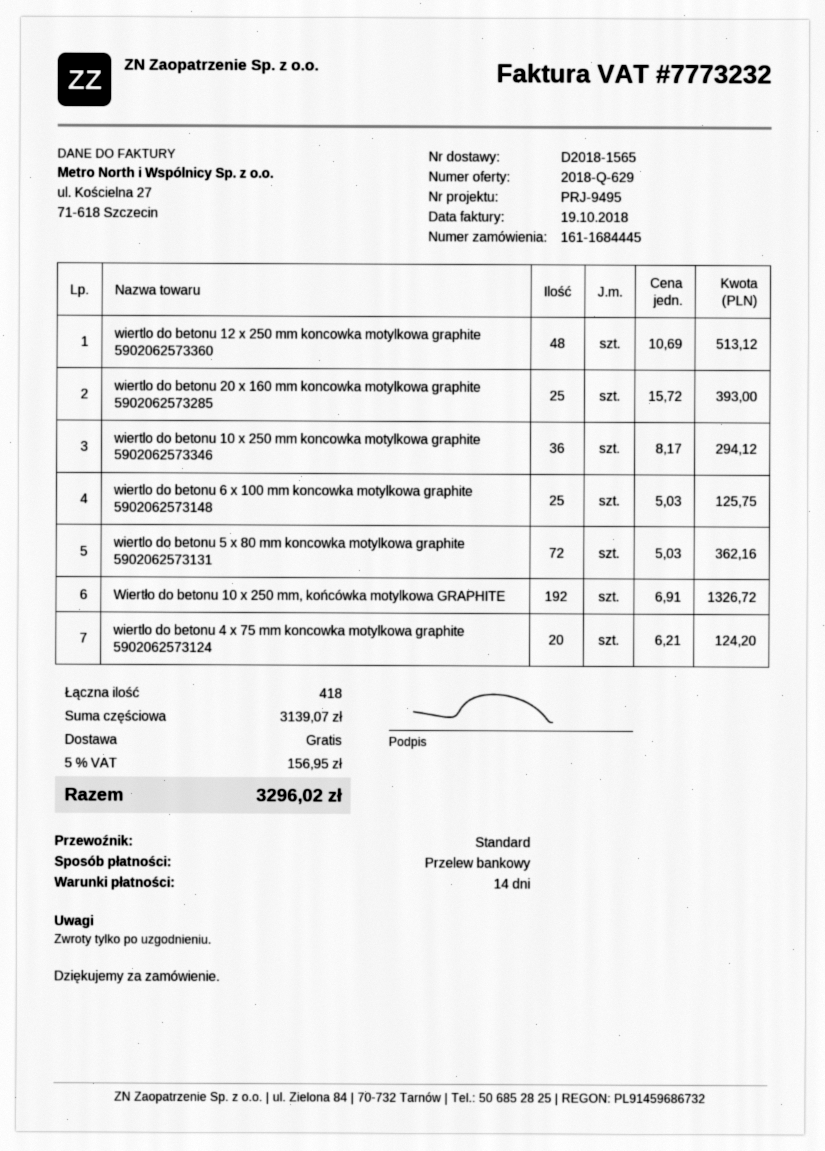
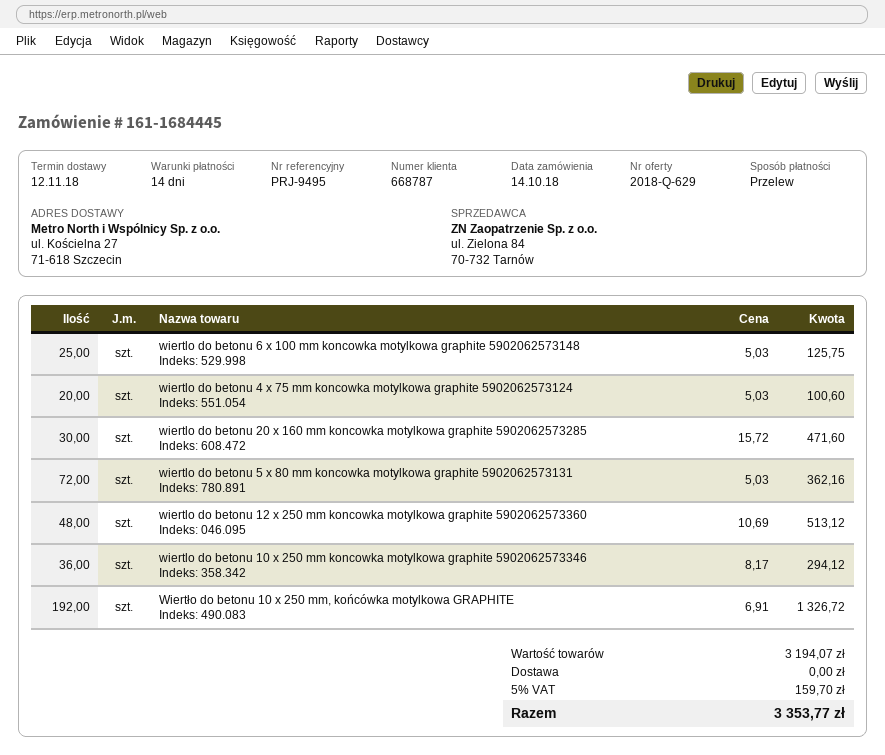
wiertlo do betonu 20 x 160 mm koncowka motylkowa graphite 5902062573285: 25 x 15.72 = 393.00 -> 30 x 15.72 = 471.60
wiertlo do betonu 4 x 75 mm koncowka motylkowa graphite 5902062573124: 20 x 6.21 = 124.20 -> 20 x 5.03 = 100.60
subtotal: 3139.07 -> 3194.07
tax: 5% = 156.95 -> 5% = 159.70
total: 3296.02 -> 3353.77

